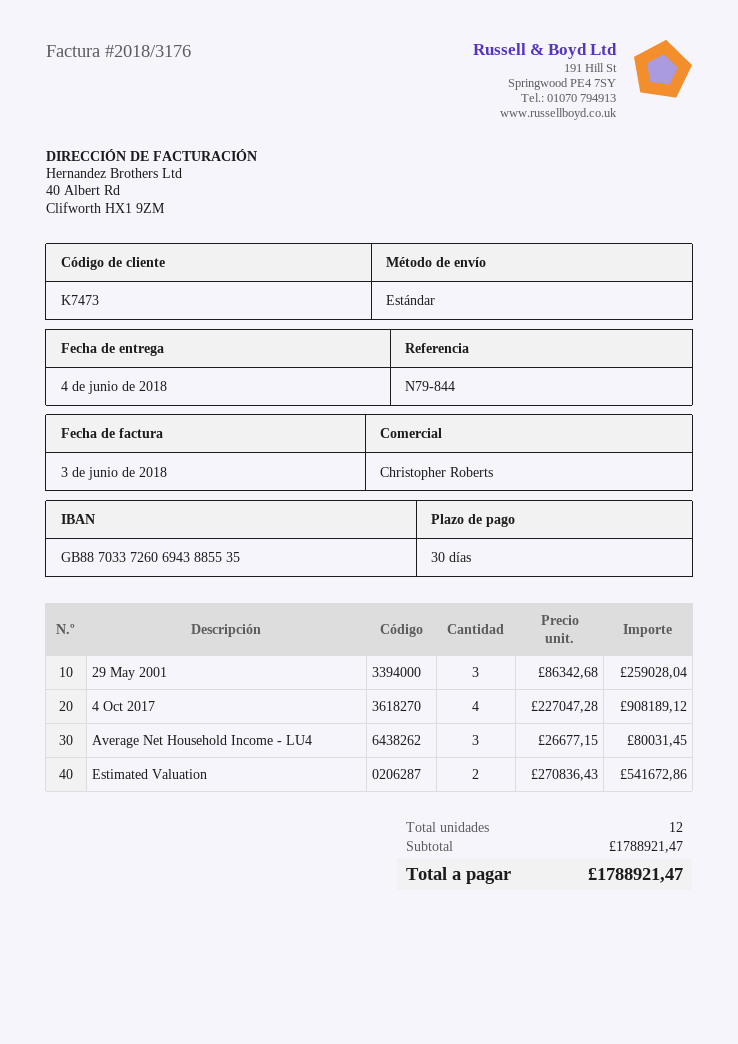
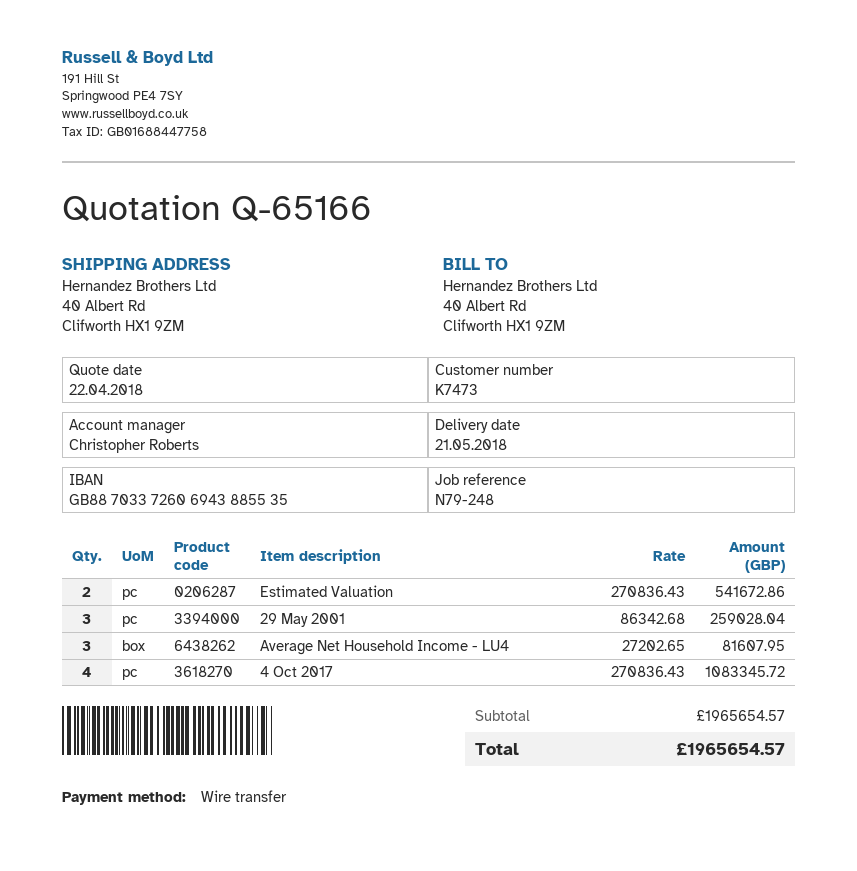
delivery date: 2018-06-04 -> 2018-05-21
reference: N79-844 -> N79-248
4 Oct 2017: 4 x 227047.28 = 908189.12 -> 4 x 270836.43 = 1083345.72
Average Net Household Income - LU4: 3 x 26677.15 = 80031.45 -> 3 x 27202.65 = 81607.95
subtotal: 1788921.47 -> 1965654.57
total: 1788921.47 -> 1965654.57

